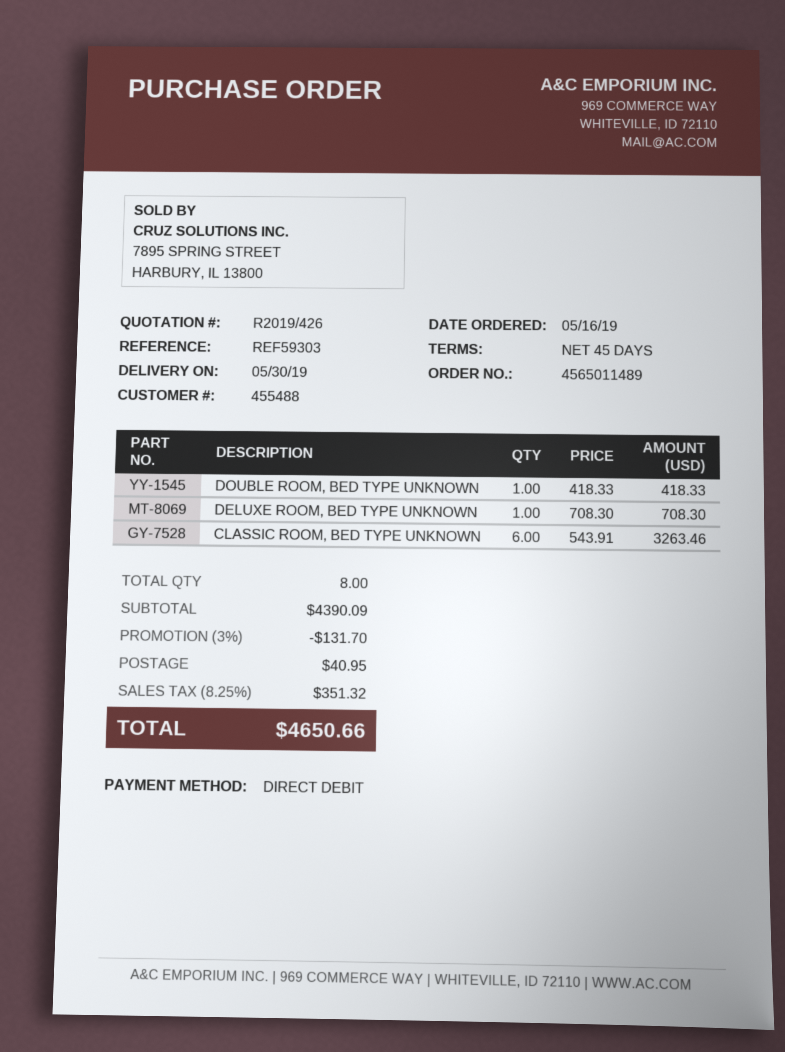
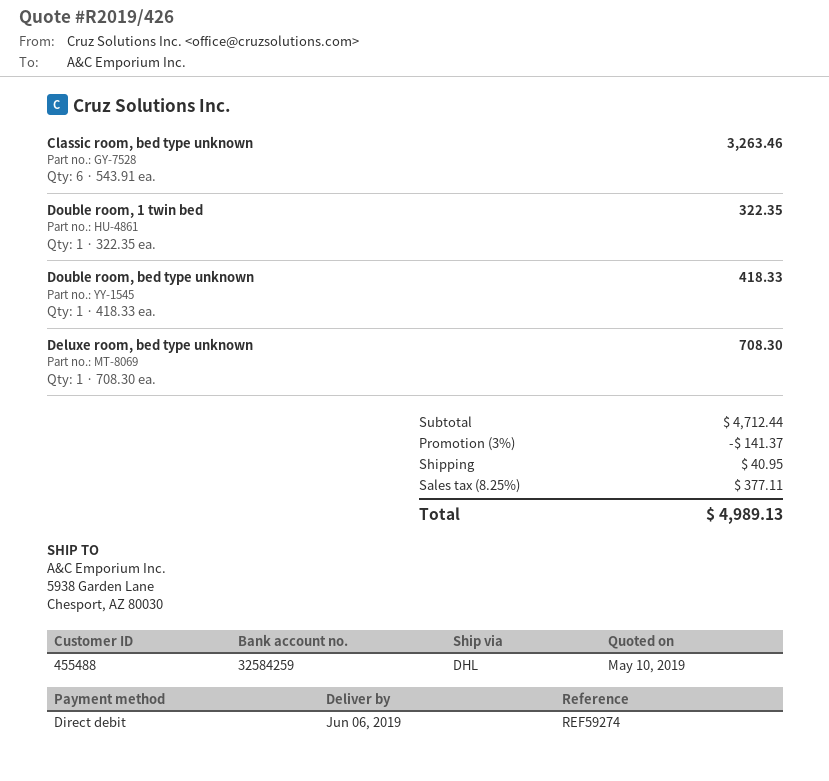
delivery date: 2019-05-30 -> 2019-06-06
reference: REF59303 -> REF59274
Double room, 1 twin bed: none -> 1 x 322.35 = 322.35
subtotal: 4390.09 -> 4712.44
discount: 3% = 131.70 -> 3% = 141.37
tax: 8.25% = 351.32 -> 8.25% = 377.11
total: 4650.66 -> 4989.13

